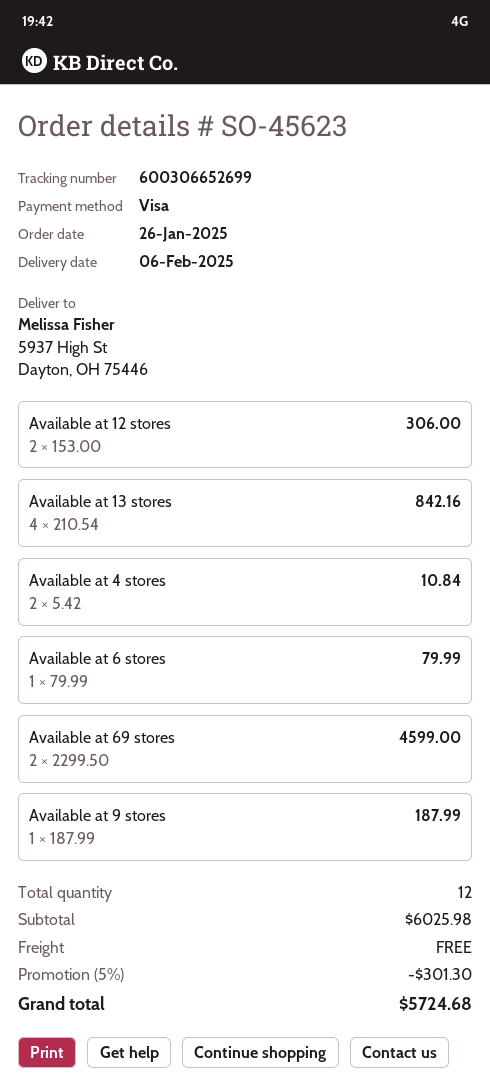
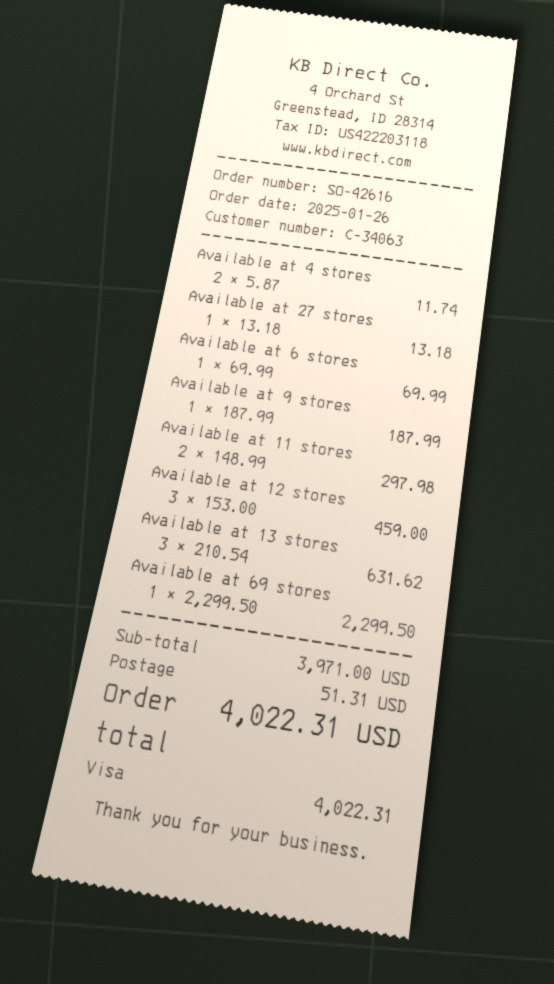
order number: SO-45623 -> SO-42616
Available at 12 stores: 2 x 153.00 = 306.00 -> 3 x 153.00 = 459.00
Available at 13 stores: 4 x 210.54 = 842.16 -> 3 x 210.54 = 631.62
Available at 4 stores: 2 x 5.42 = 10.84 -> 2 x 5.87 = 11.74
Available at 6 stores: 1 x 79.99 = 79.99 -> 1 x 69.99 = 69.99
Available at 69 stores: 2 x 2299.50 = 4599.00 -> 1 x 2299.50 = 2299.50
Available at 27 stores: none -> 1 x 13.18 = 13.18
Available at 11 stores: none -> 2 x 148.99 = 297.98
subtotal: 6025.98 -> 3971.00
discount: 5% = 301.30 -> none
shipping: 0.00 -> 51.31
total: 5724.68 -> 4022.31

